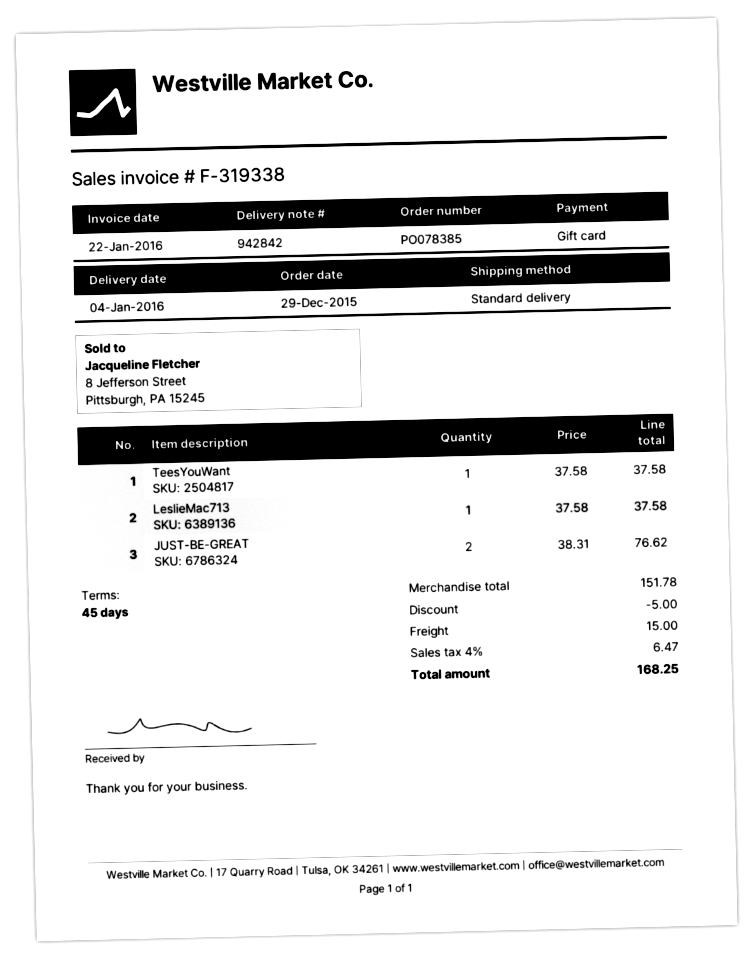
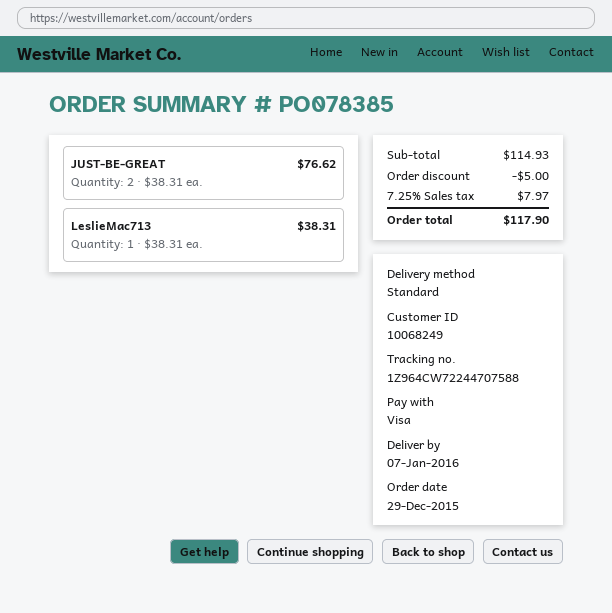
delivery date: 2016-01-04 -> 2016-01-07
payment method: gift card -> Visa
TeesYouWant: 1 x 37.58 = 37.58 -> none
LeslieMac713: 1 x 37.58 = 37.58 -> 1 x 38.31 = 38.31
subtotal: 151.78 -> 114.93
shipping: 15.00 -> none
tax: 4% = 6.47 -> 7.25% = 7.97
total: 168.25 -> 117.90

